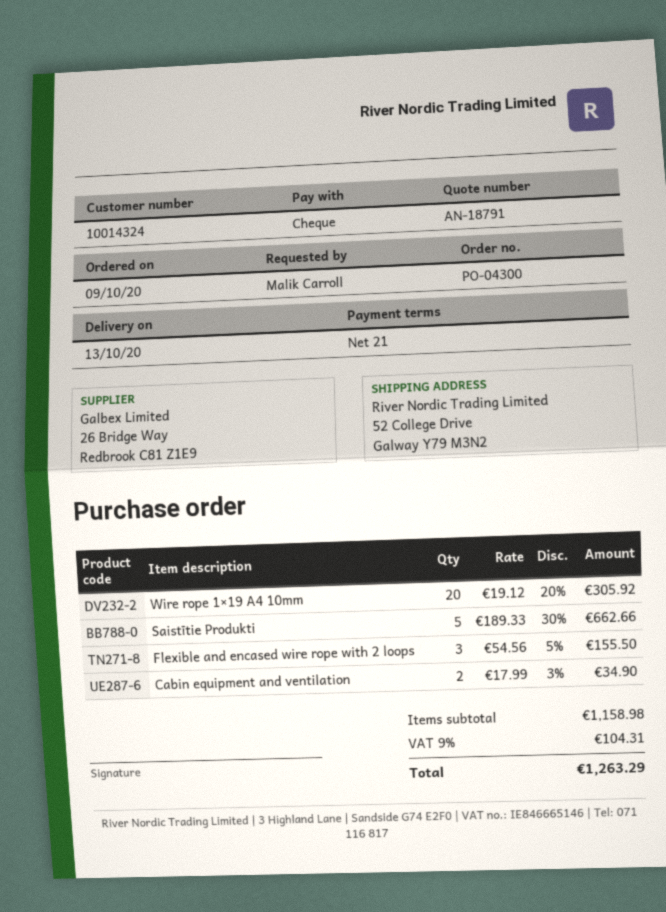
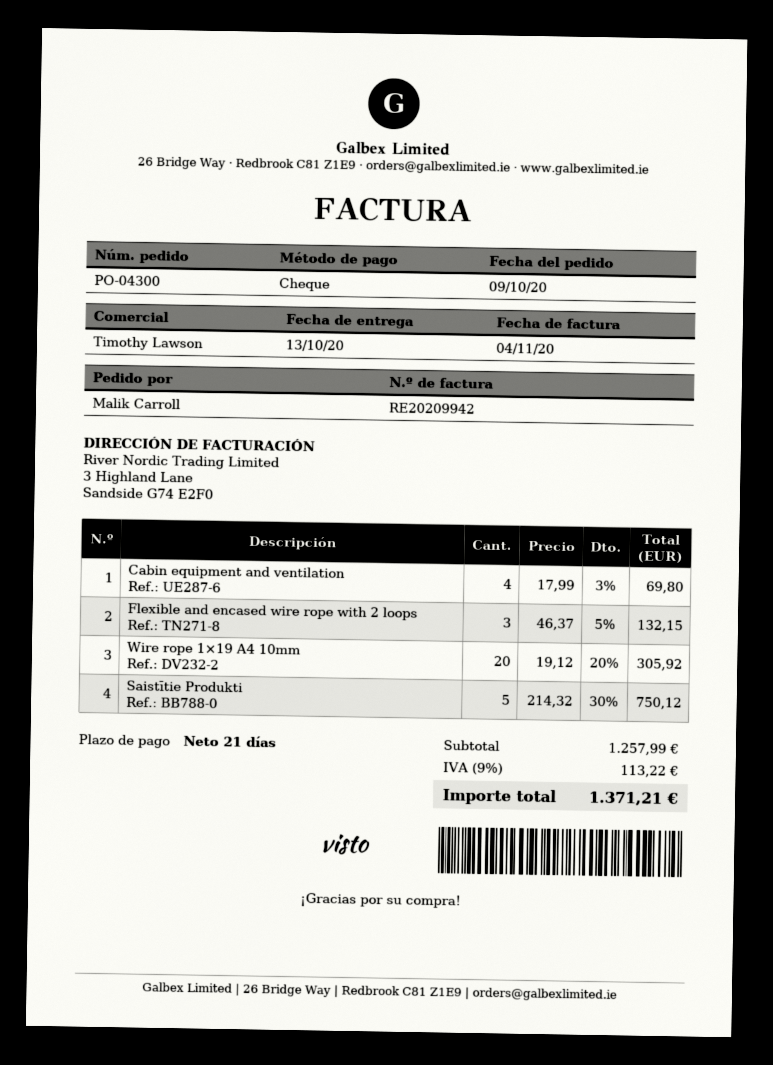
Saistītie Produkti: 5 x 189.33 - 30% = 662.66 -> 5 x 214.32 - 30% = 750.12
Flexible and encased wire rope with 2 loops: 3 x 54.56 - 5% = 155.50 -> 3 x 46.37 - 5% = 132.15
Cabin equipment and ventilation: 2 x 17.99 - 3% = 34.90 -> 4 x 17.99 - 3% = 69.80
subtotal: 1158.98 -> 1257.99
tax: 9% = 104.31 -> 9% = 113.22
total: 1263.29 -> 1371.21

